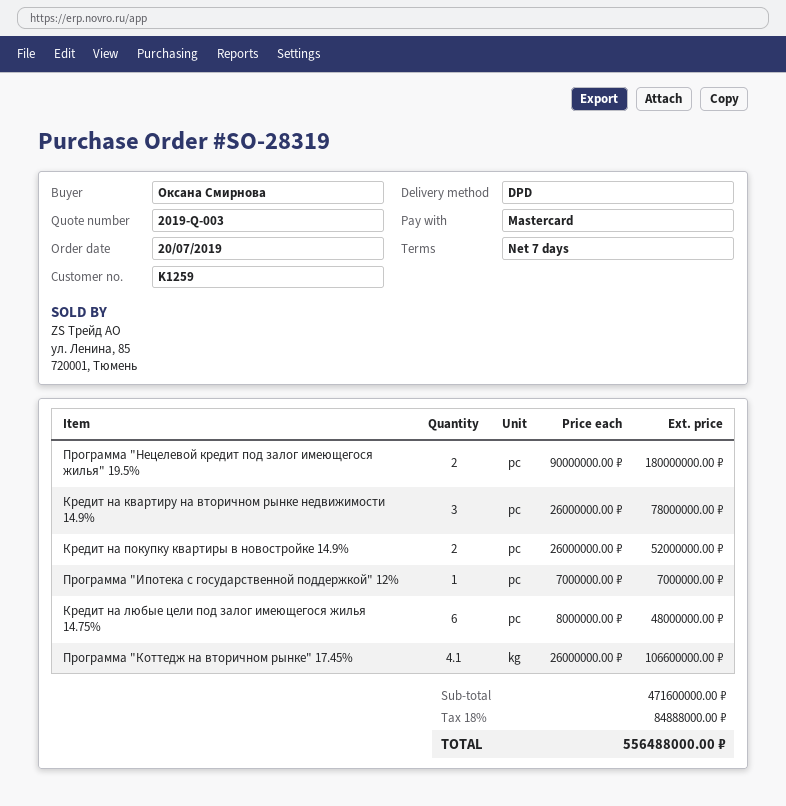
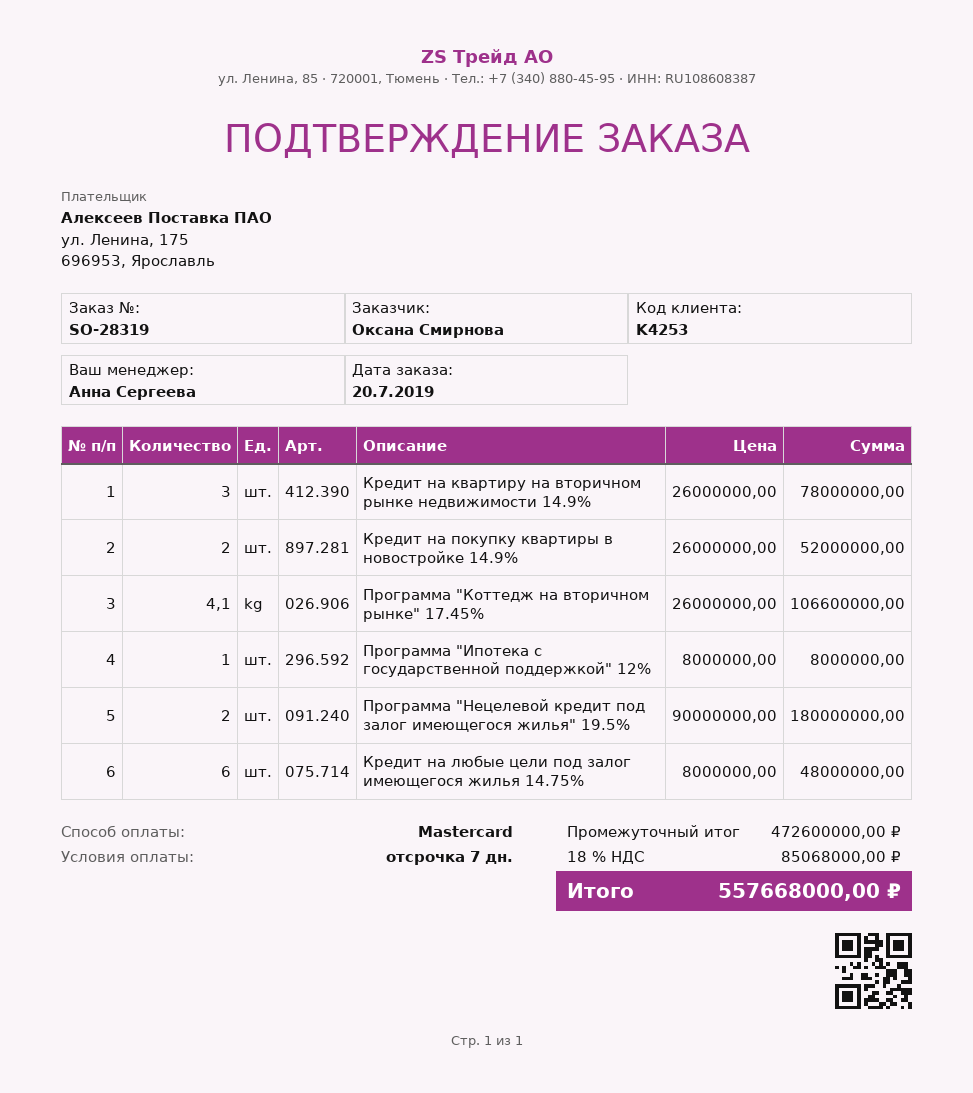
customer number: K1259 -> K4253
Программа "Ипотека с государственной поддержкой" 12%: 1 x 7000000.00 = 7000000.00 -> 1 x 8000000.00 = 8000000.00
subtotal: 471600000.00 -> 472600000.00
tax: 18% = 84888000.00 -> 18% = 85068000.00
total: 556488000.00 -> 557668000.00

